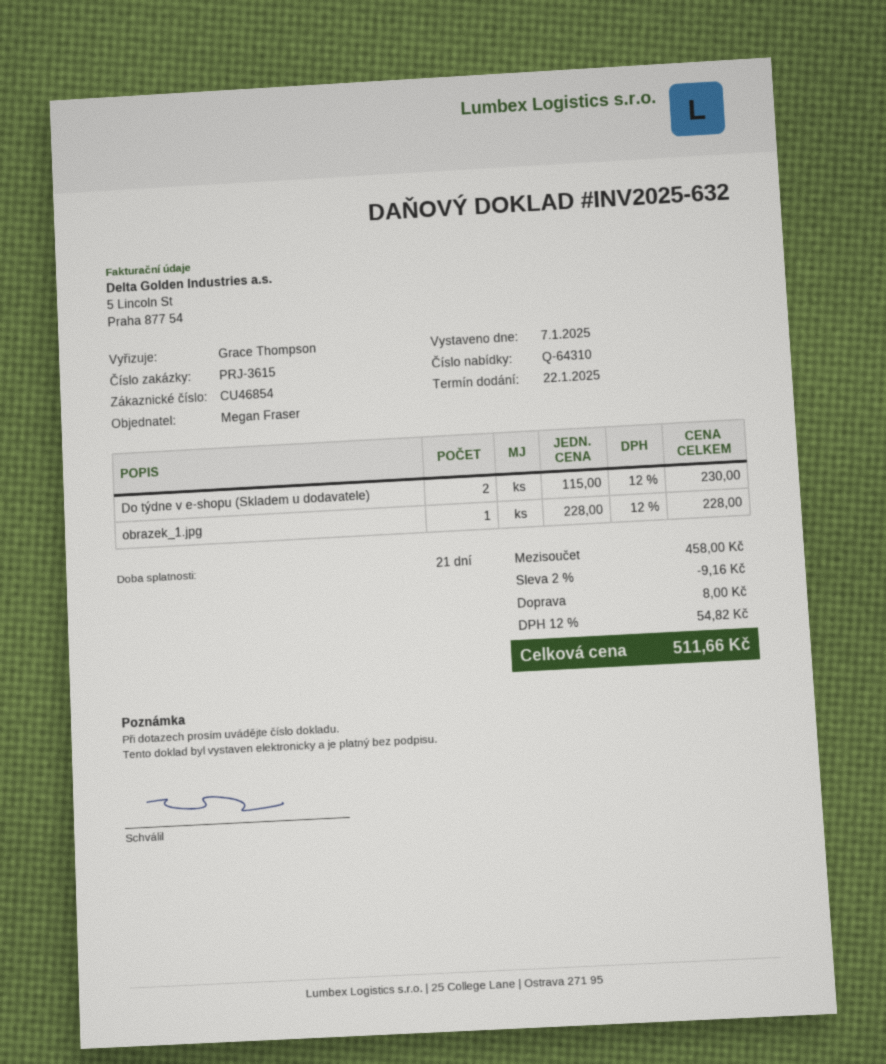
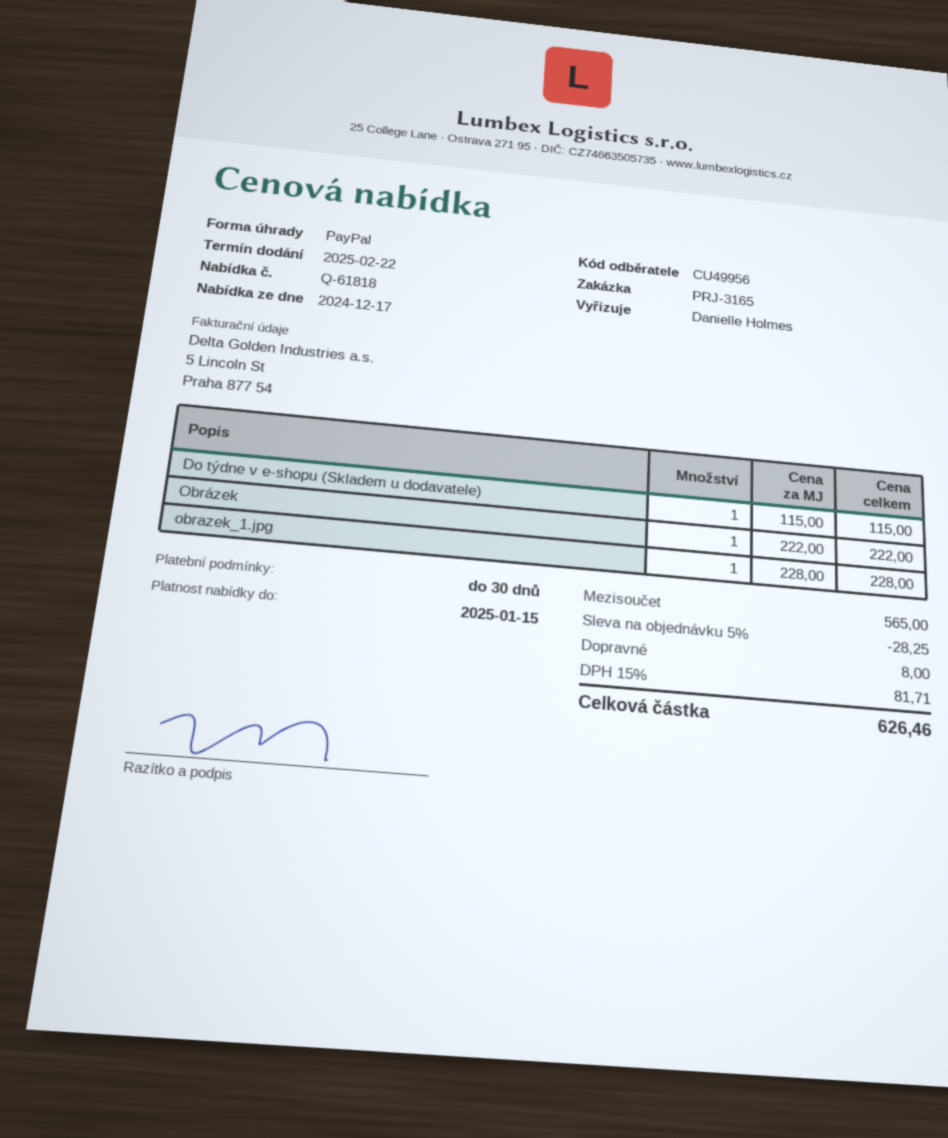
quote number: Q-64310 -> Q-61818
delivery date: 2025-01-22 -> 2025-02-22
payment terms: 21 days -> 30 days
customer number: CU46854 -> CU49956
reference: PRJ-3615 -> PRJ-3165
sales rep: Grace Thompson -> Danielle Holmes
Do týdne v e-shopu (Skladem u dodavatele): 2 x 115.00 = 230.00 -> 1 x 115.00 = 115.00
Obrázek: none -> 1 x 222.00 = 222.00
subtotal: 458.00 -> 565.00
discount: 2% = 9.16 -> 5% = 28.25
tax: 12% = 54.82 -> 15% = 81.71
total: 511.66 -> 626.46

